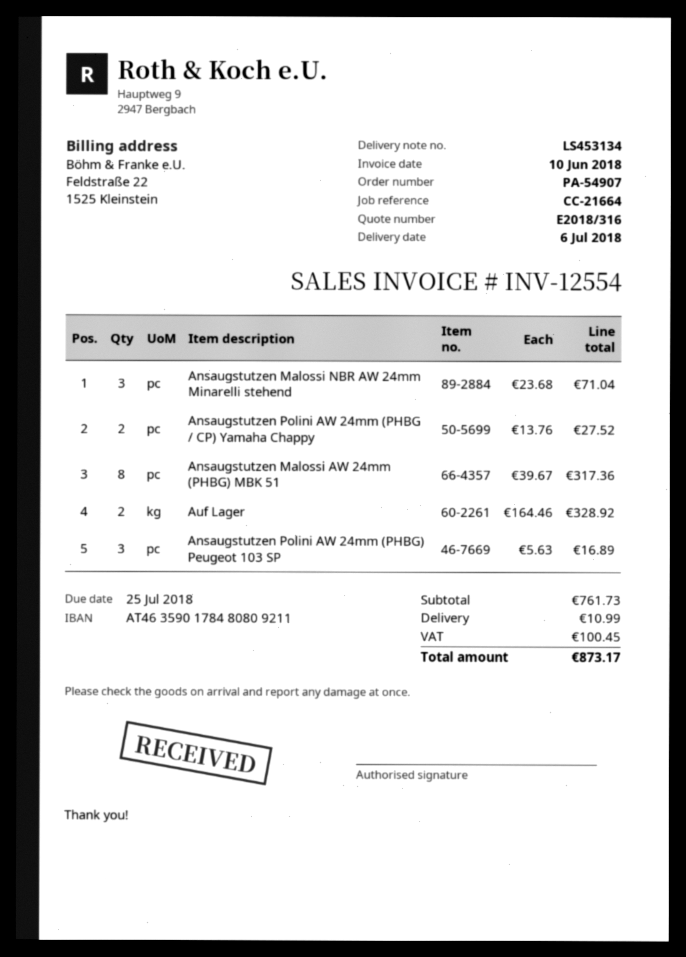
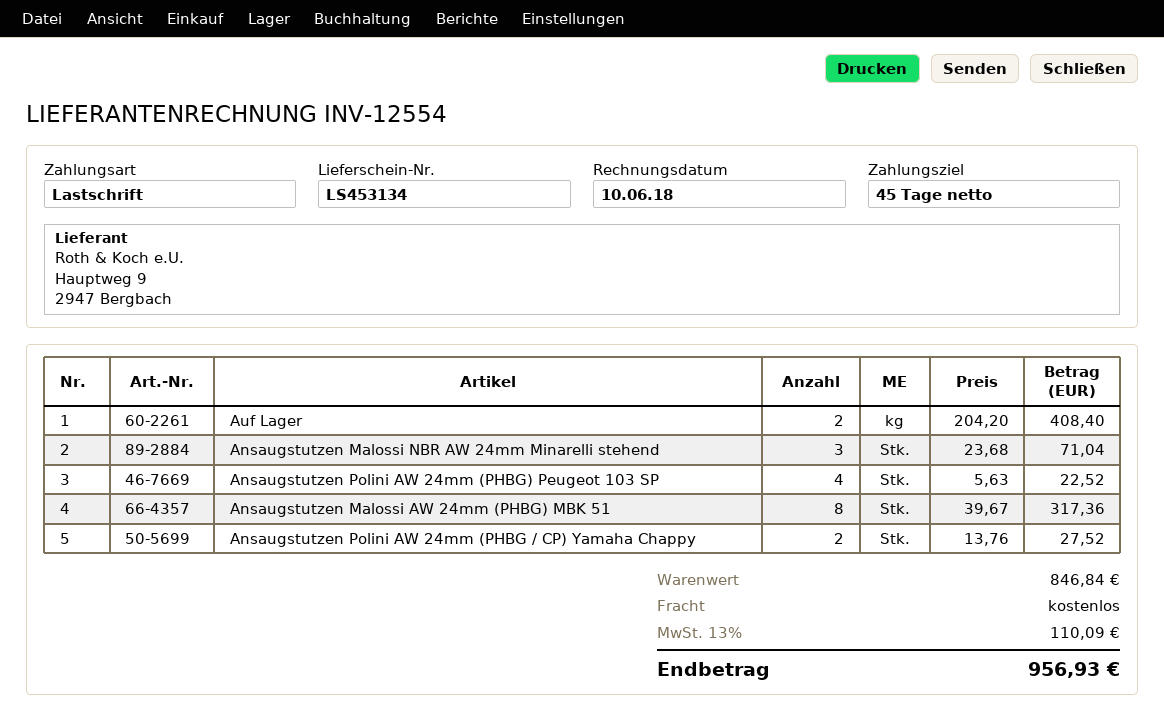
Auf Lager: 2 x 164.46 = 328.92 -> 2 x 204.20 = 408.40
Ansaugstutzen Polini AW 24mm (PHBG) Peugeot 103 SP: 3 x 5.63 = 16.89 -> 4 x 5.63 = 22.52
subtotal: 761.73 -> 846.84
shipping: 10.99 -> 0.00
tax: 100.45 -> 110.09
total: 873.17 -> 956.93

